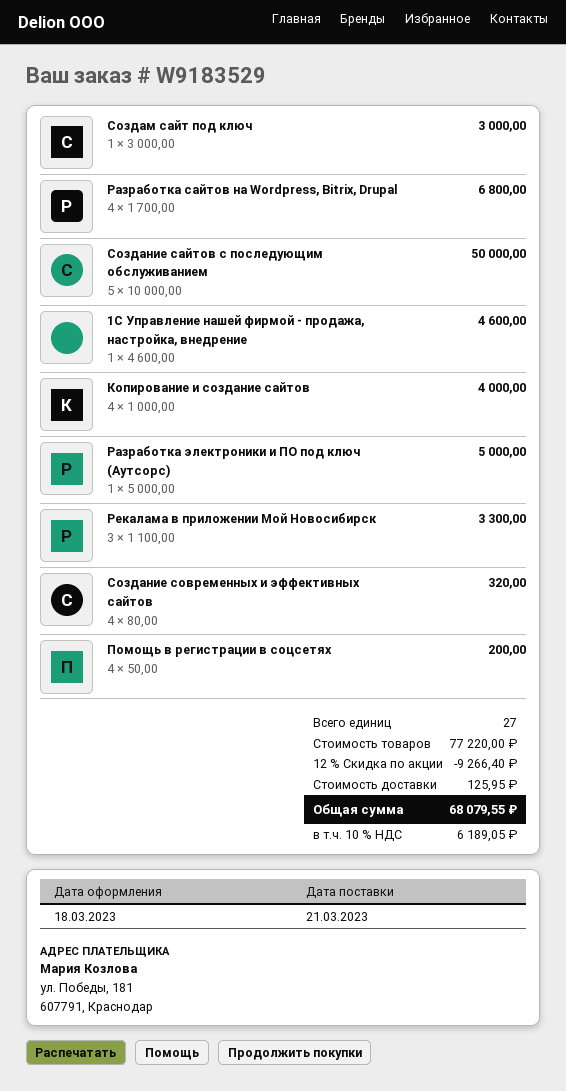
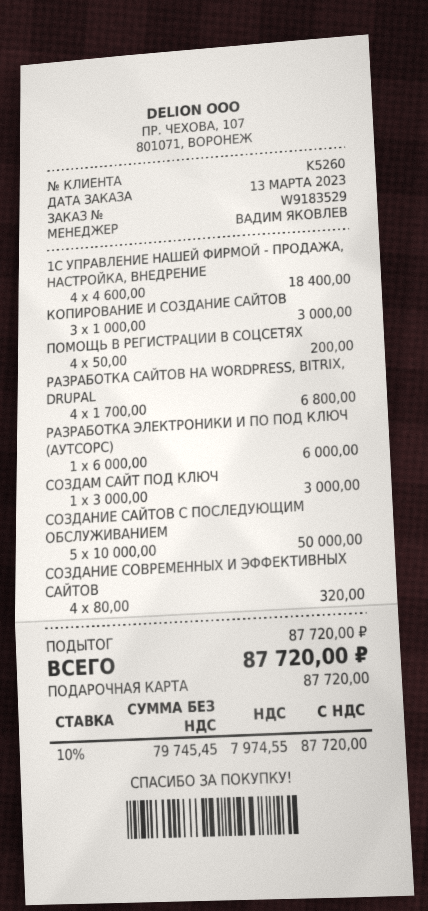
order date: 2023-03-18 -> 2023-03-13
1C Управление нашей фирмой - продажа, настройка, внедрение: 1 x 4600.00 = 4600.00 -> 4 x 4600.00 = 18400.00
Копирование и создание сайтов: 4 x 1000.00 = 4000.00 -> 3 x 1000.00 = 3000.00
Разработка электроники и ПО под ключ (Аутсорс): 1 x 5000.00 = 5000.00 -> 1 x 6000.00 = 6000.00
Рекалама в приложении Мой Новосибирск: 3 x 1100.00 = 3300.00 -> none
subtotal: 77220.00 -> 87720.00
discount: 12% = 9266.40 -> none
shipping: 125.95 -> none
tax: 10% = 6189.05 -> 10% = 7974.55
total: 68079.55 -> 87720.00

